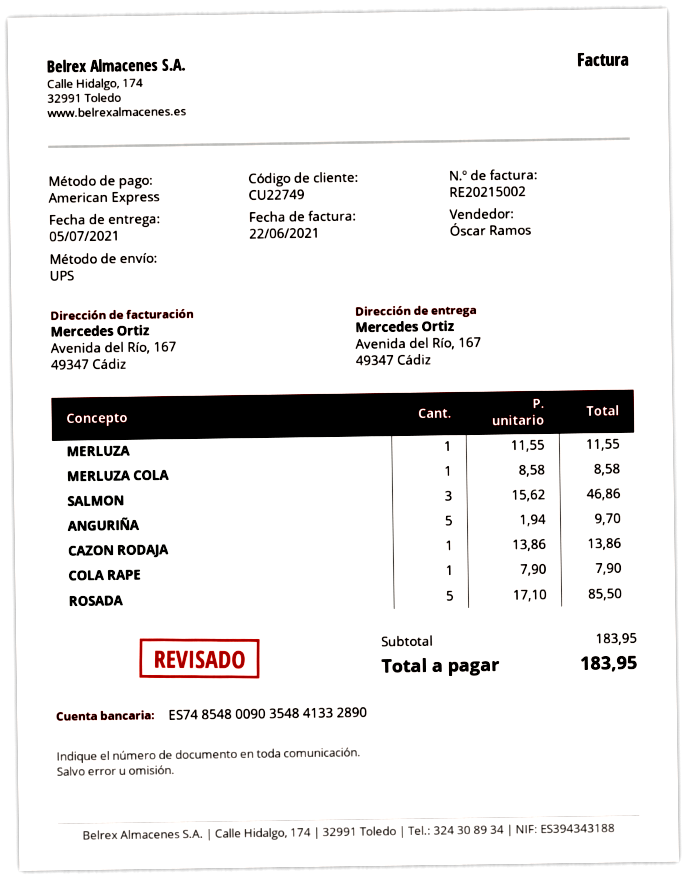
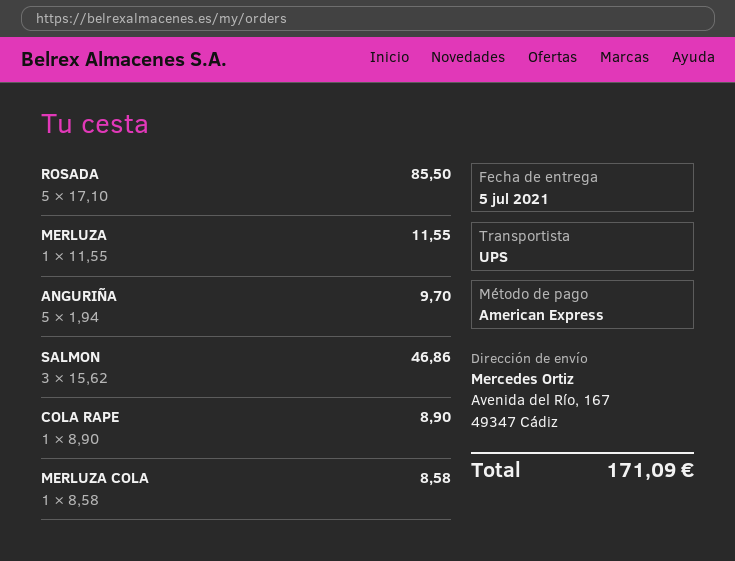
CAZON RODAJA: 1 x 13.86 = 13.86 -> none
COLA RAPE: 1 x 7.90 = 7.90 -> 1 x 8.90 = 8.90
total: 183.95 -> 171.09

